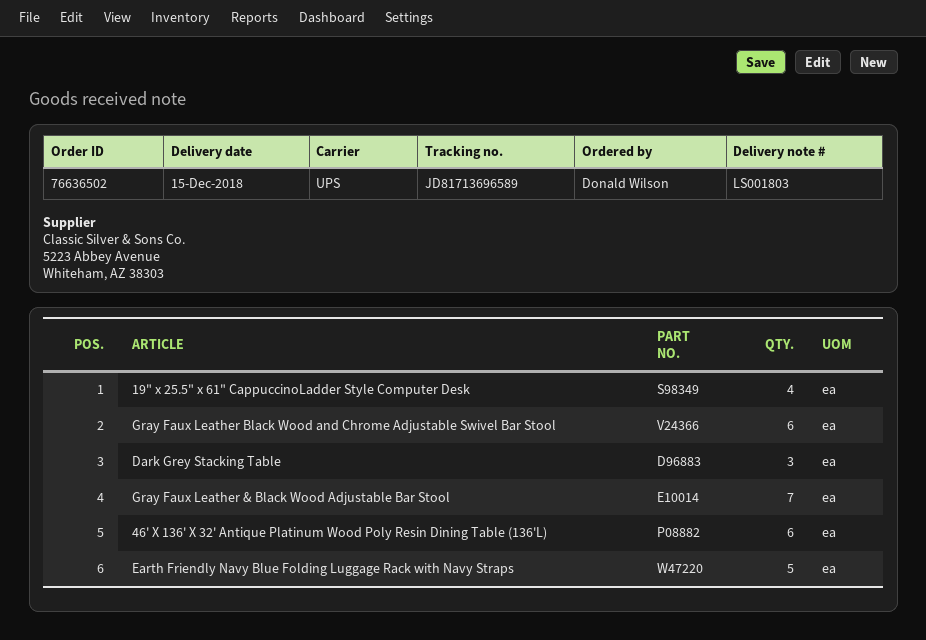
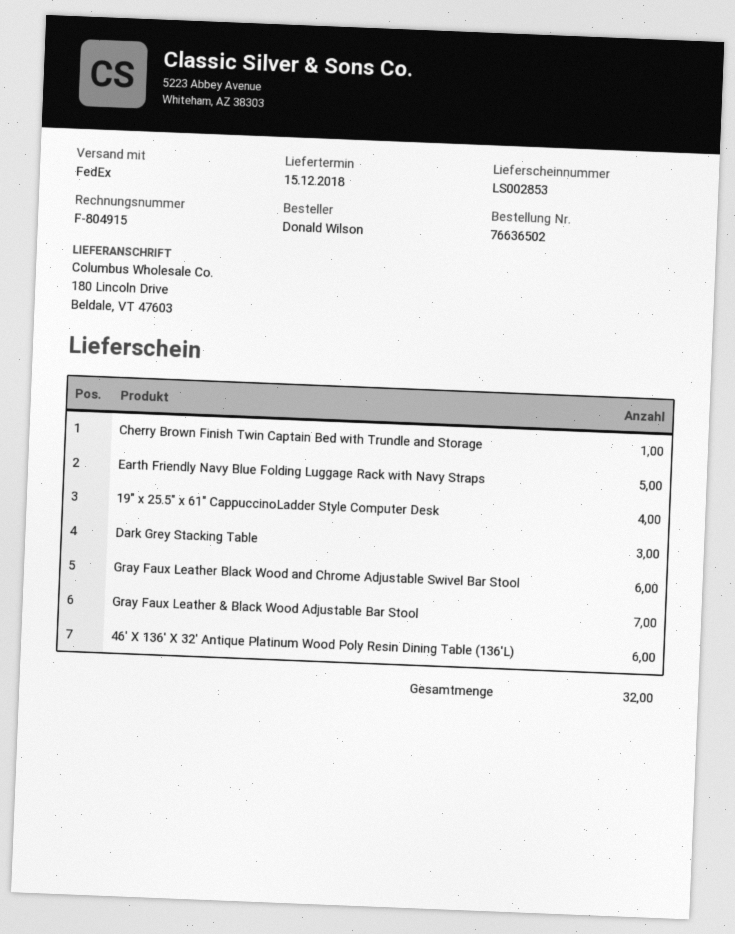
delivery note number: LS001803 -> LS002853
shipping method: UPS -> FedEx
Cherry Brown Finish Twin Captain Bed with Trundle and Storage: none -> 1

